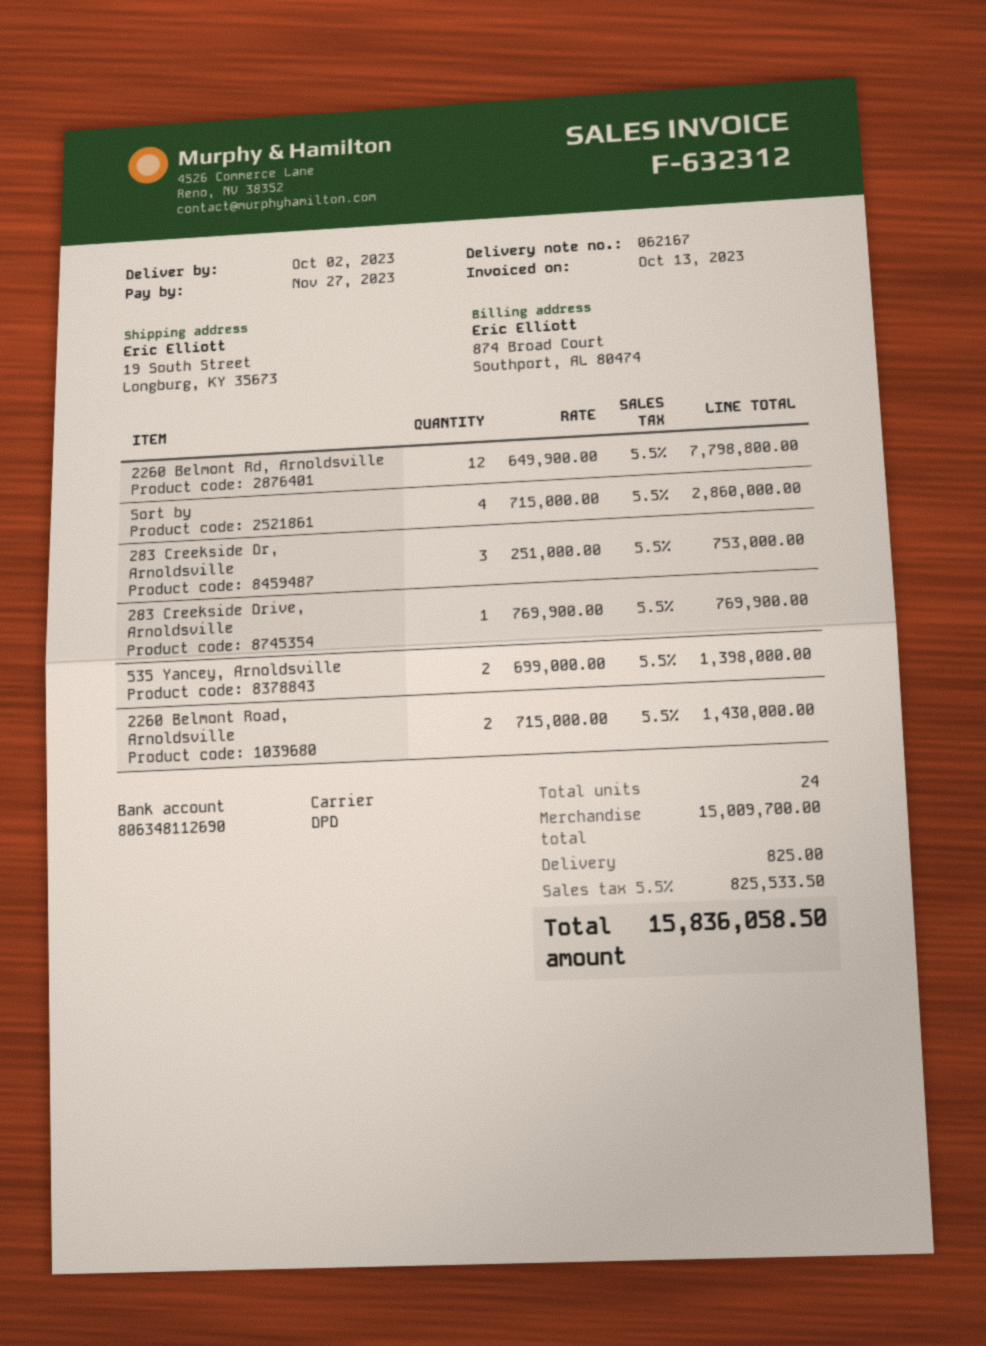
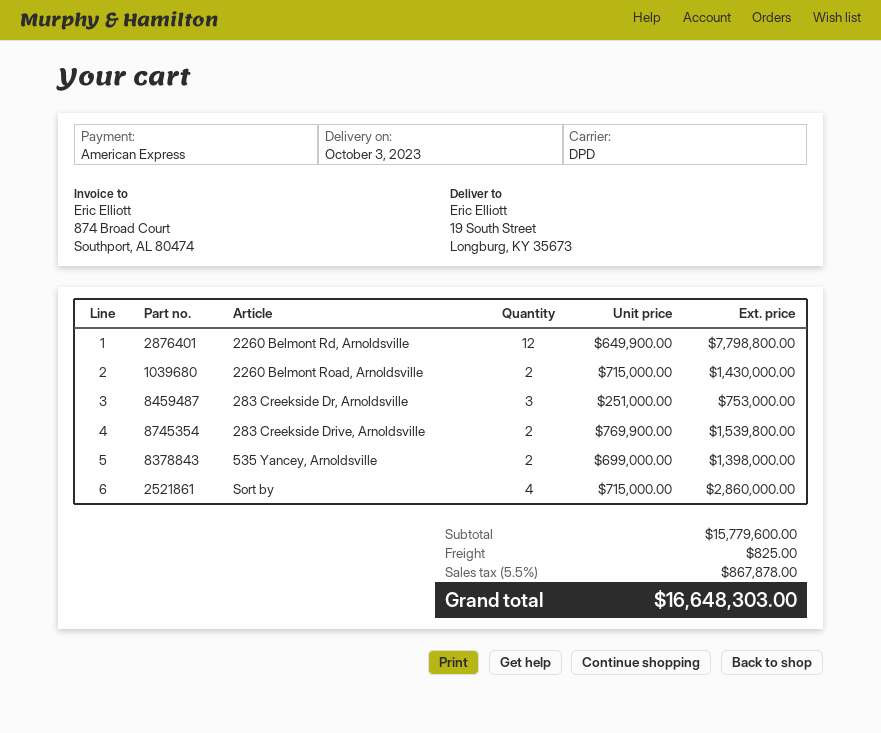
delivery date: 2023-10-02 -> 2023-10-03
283 Creekside Drive, Arnoldsville: 1 x 769900.00 = 769900.00 -> 2 x 769900.00 = 1539800.00
subtotal: 15009700.00 -> 15779600.00
tax: 5.5% = 825533.50 -> 5.5% = 867878.00
total: 15836058.50 -> 16648303.00

